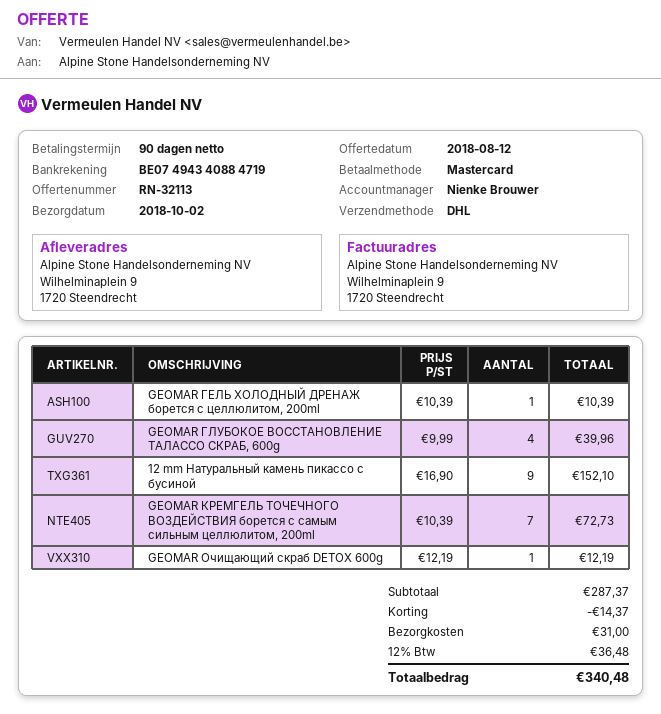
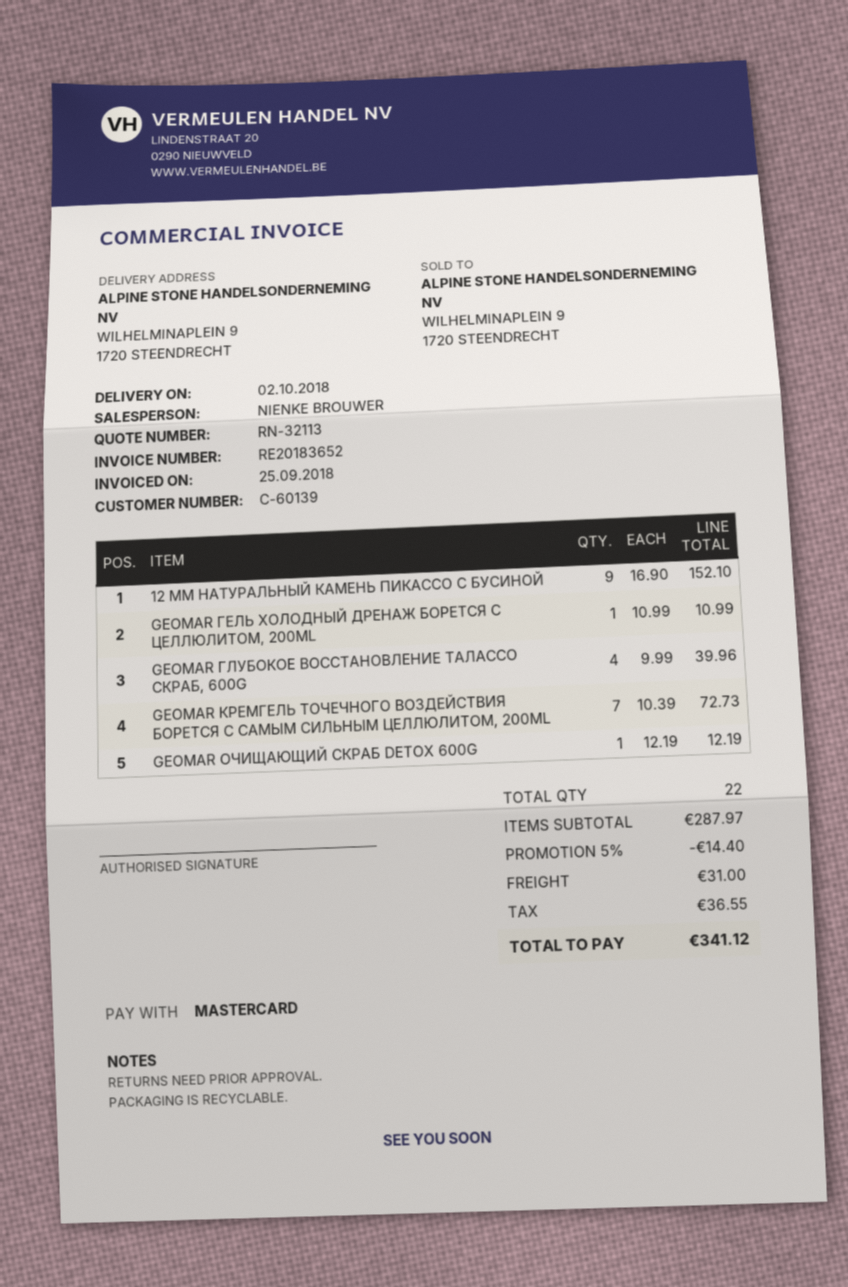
GEOMAR ГЕЛЬ ХОЛОДНЫЙ ДРЕНАЖ борется с целлюлитом, 200ml: 1 x 10.39 = 10.39 -> 1 x 10.99 = 10.99
subtotal: 287.37 -> 287.97
discount: 14.37 -> 14.40
tax: 36.48 -> 36.55
total: 340.48 -> 341.12

